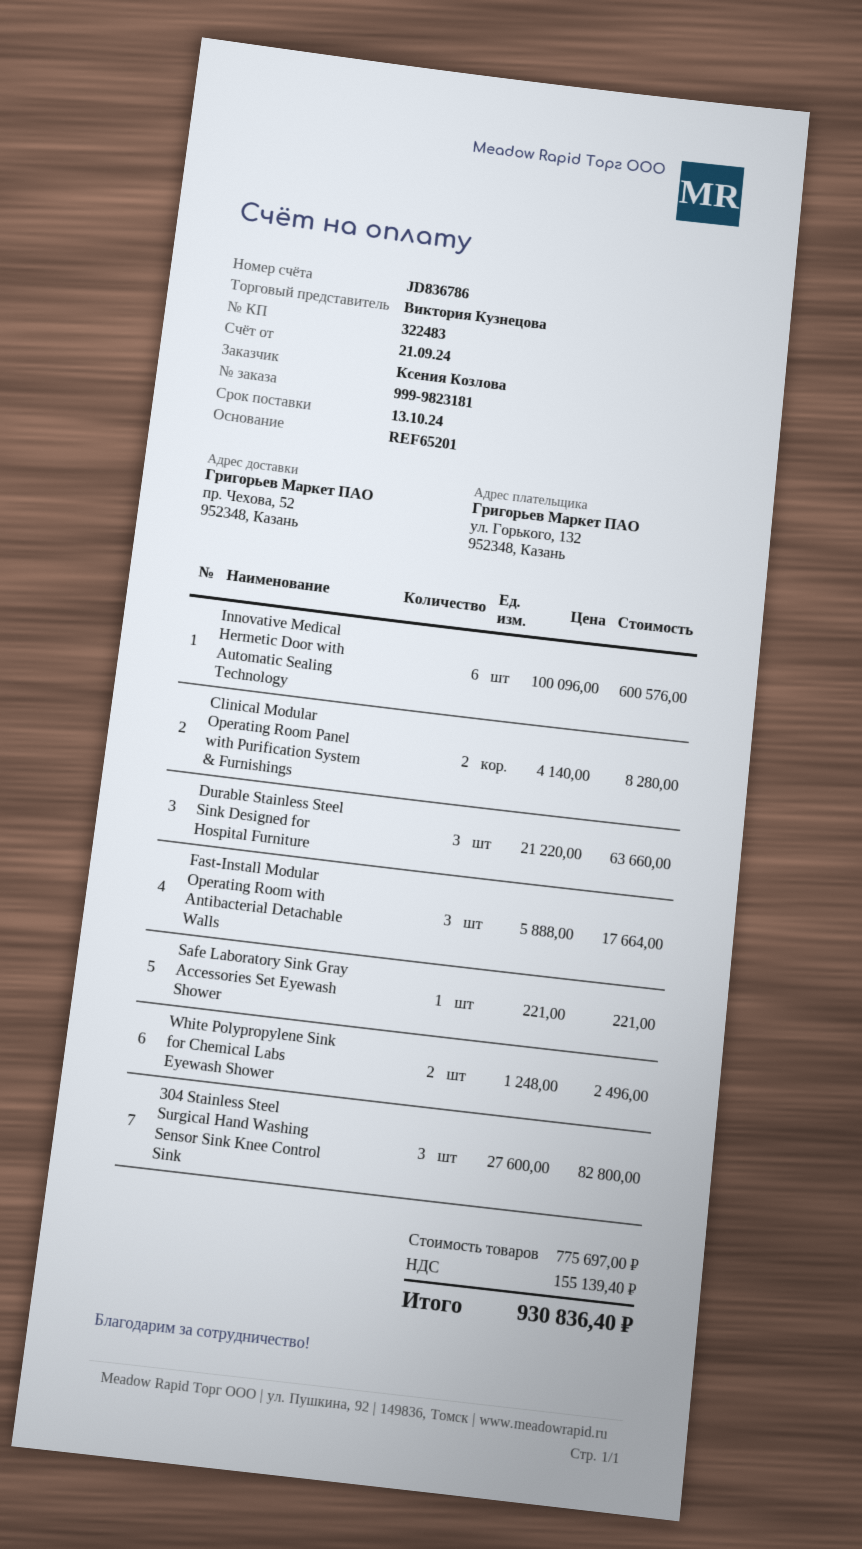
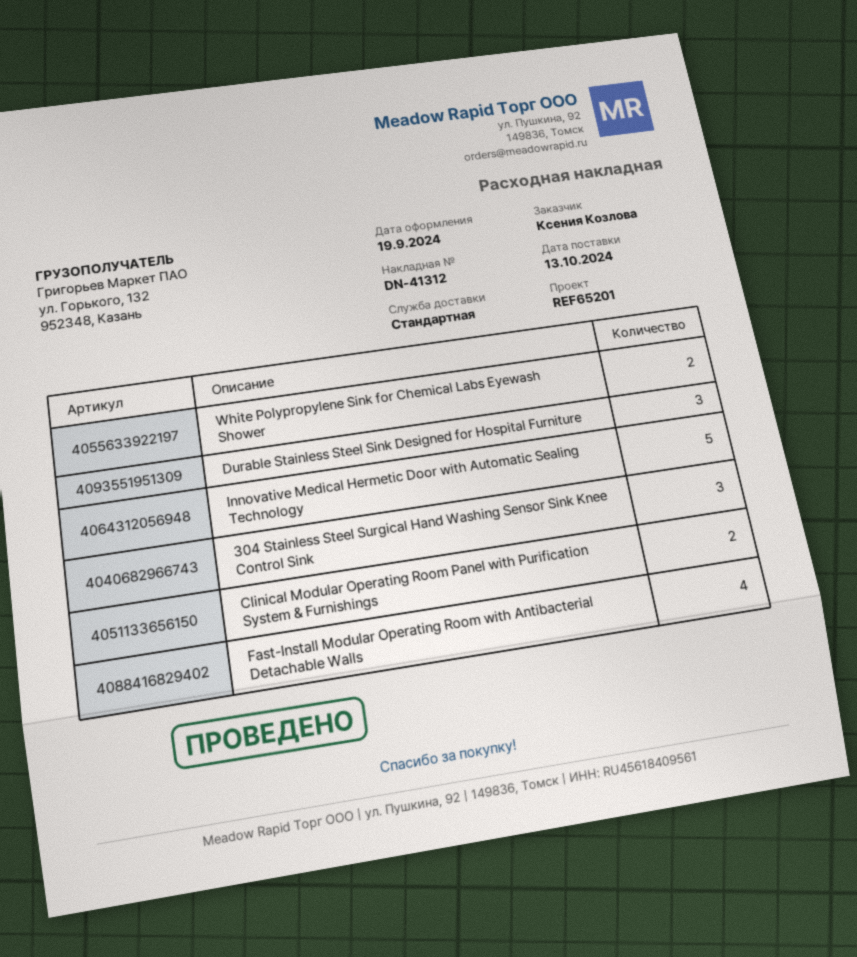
ship to: пр. Чехова, 52, 952348, Казань -> ул. Горького, 132, 952348, Казань
Innovative Medical Hermetic Door with Automatic Sealing Technology: 6 -> 5
Fast-Install Modular Operating Room with Antibacterial Detachable Walls: 3 -> 4
Safe Laboratory Sink Gray Accessories Set Eyewash Shower: 1 -> none

